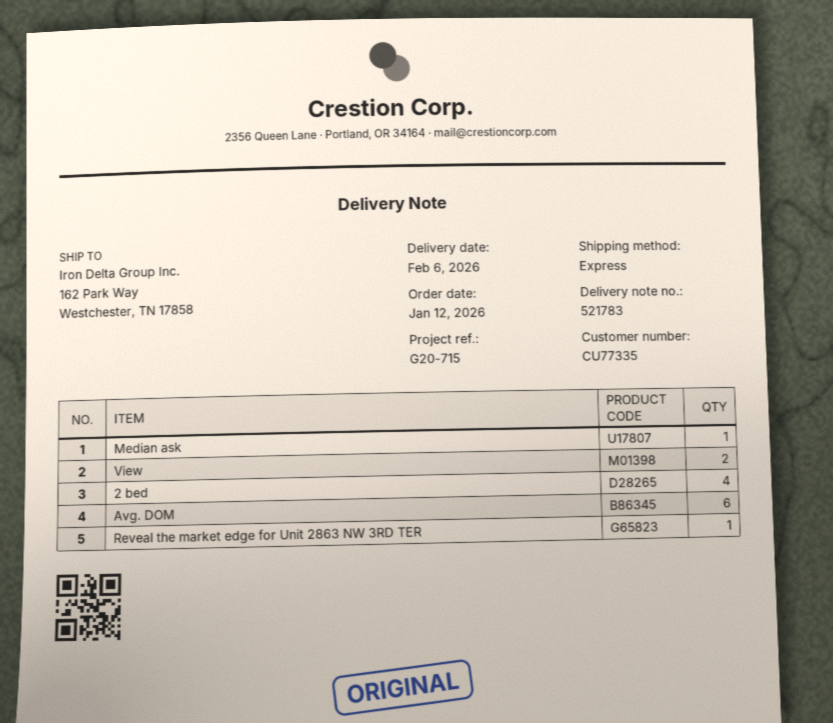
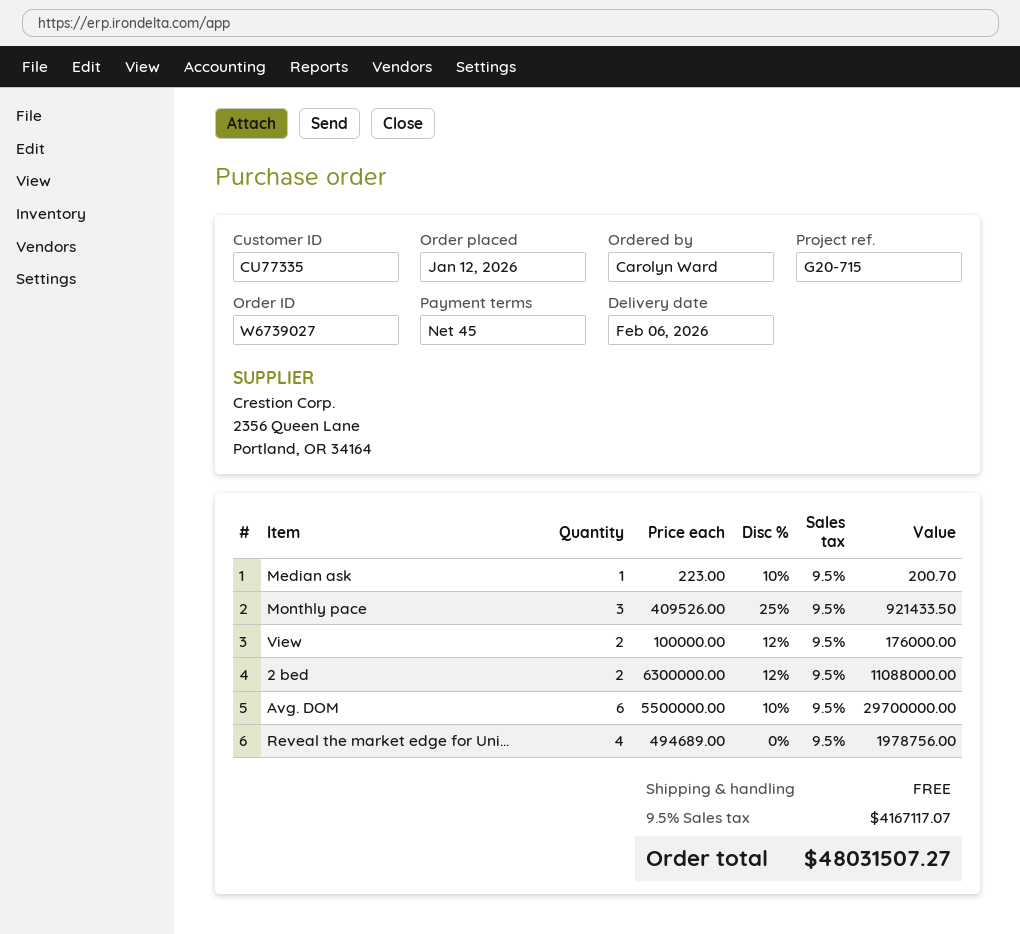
2 bed: 4 -> 2
Reveal the market edge for Unit 2863 NW 3RD TER: 1 -> 4
Monthly pace: none -> 3

